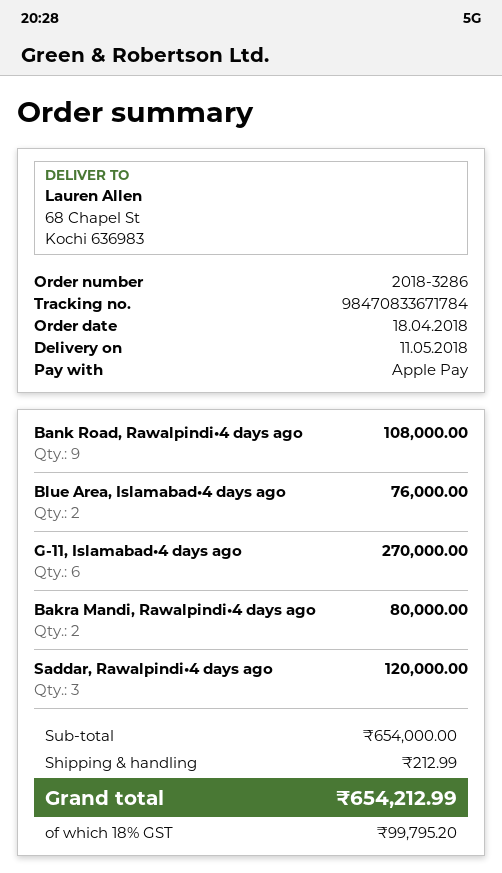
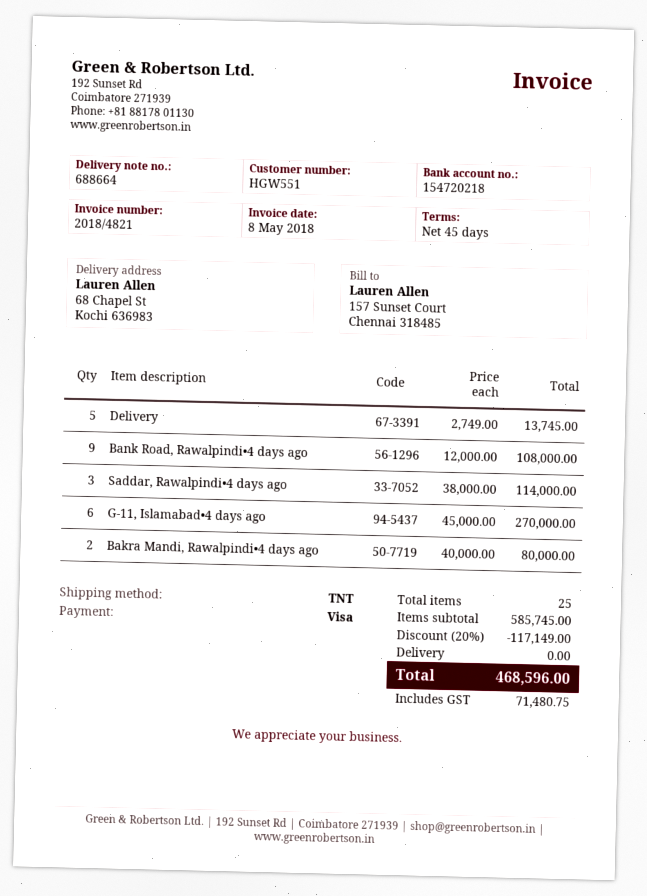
payment method: Apple Pay -> Visa
Blue Area, Islamabad•4 days ago: 2 for 76000.00 -> none
Saddar, Rawalpindi•4 days ago: 3 for 120000.00 -> 3 for 114000.00
Delivery: none -> 5 for 13745.00
subtotal: 654000.00 -> 585745.00
discount: none -> 20% = 117149.00
shipping: 212.99 -> 0.00
tax: 99795.20 -> 71480.75
total: 654212.99 -> 468596.00

